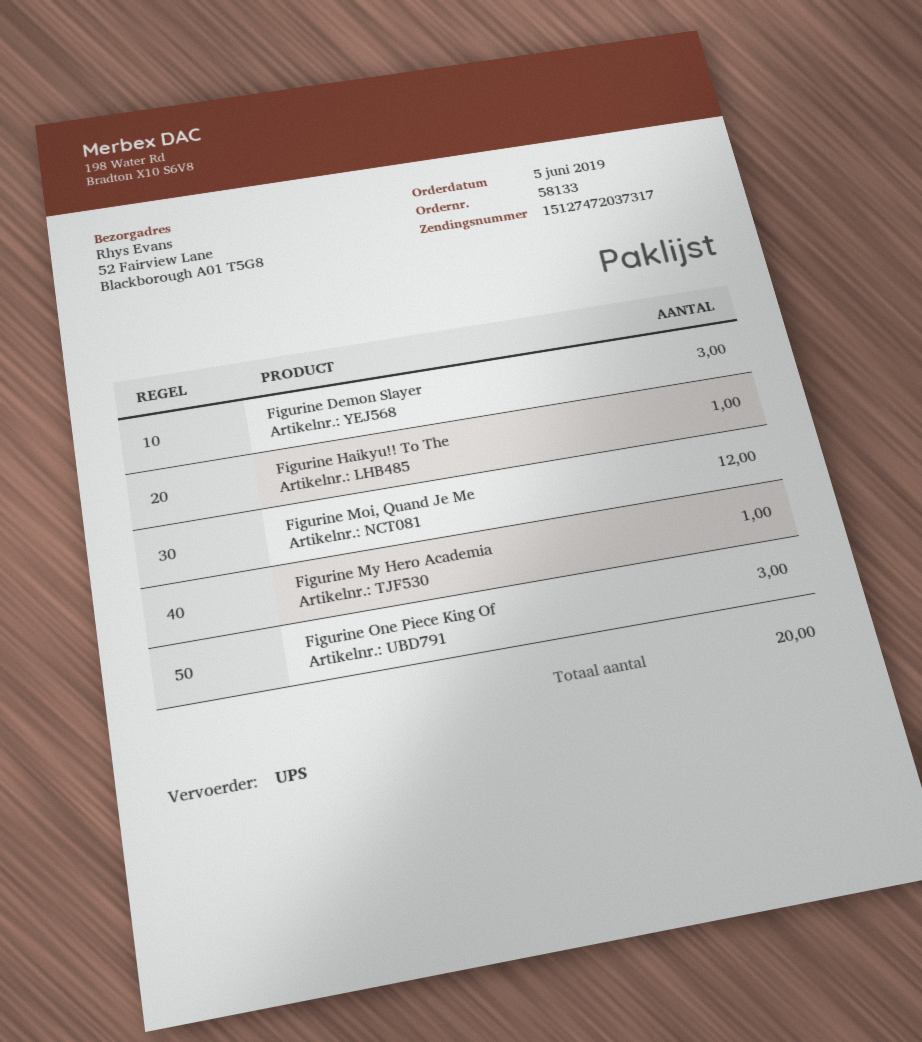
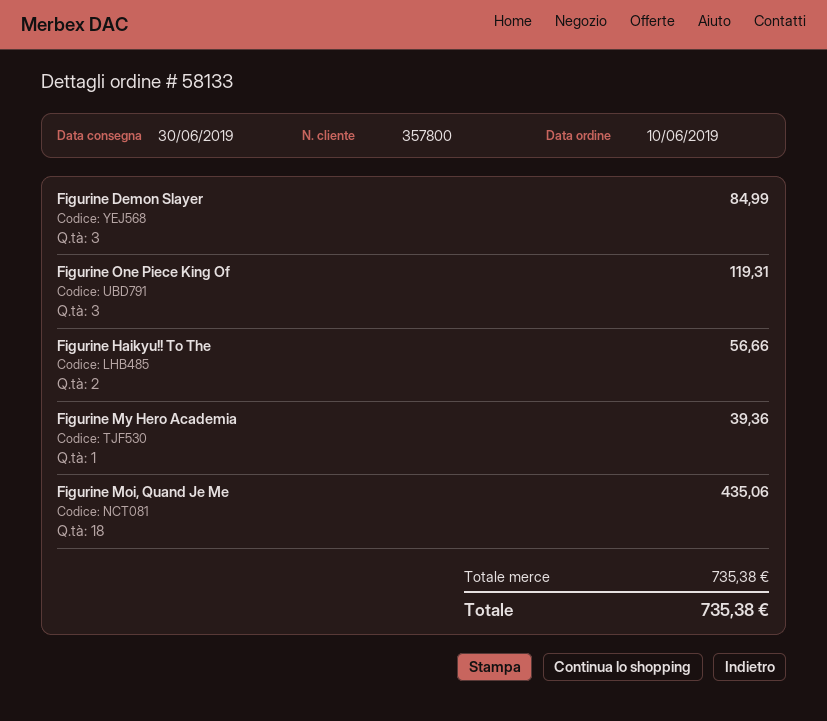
order date: 2019-06-05 -> 2019-06-10
Figurine Haikyu!! To The: 1 -> 2
Figurine Moi, Quand Je Me: 12 -> 18

